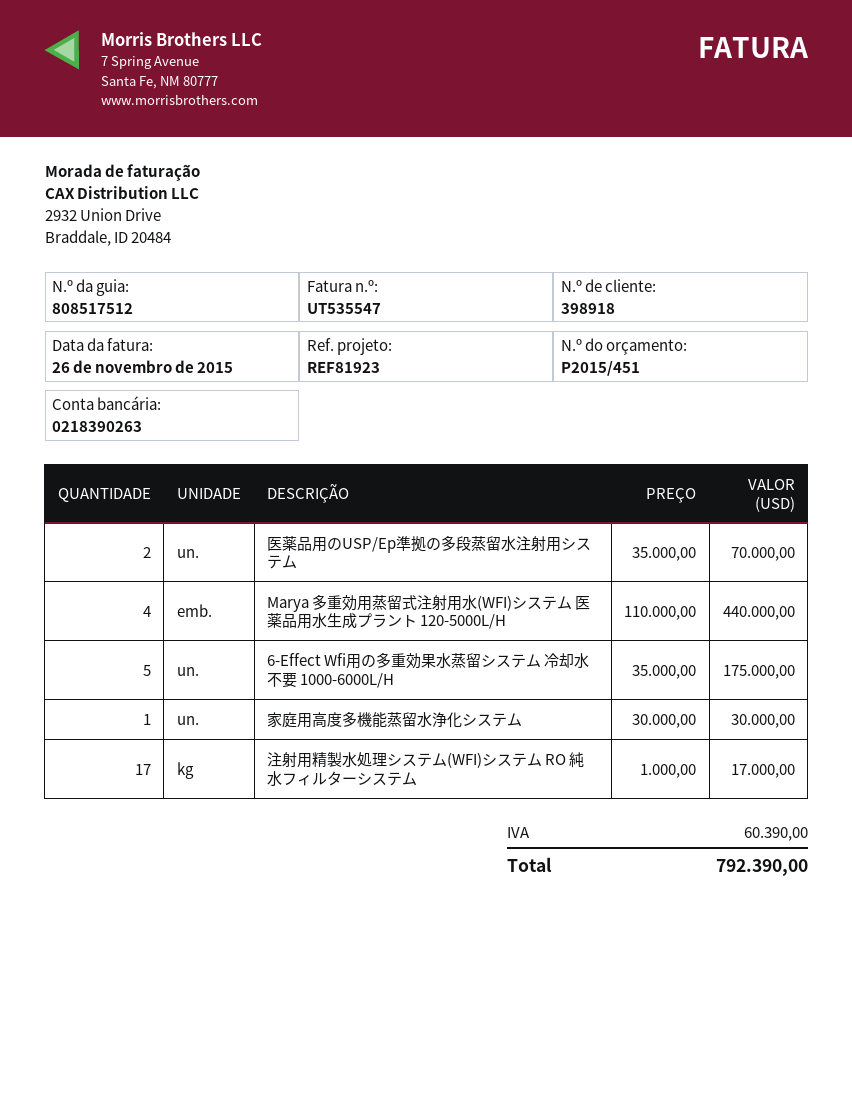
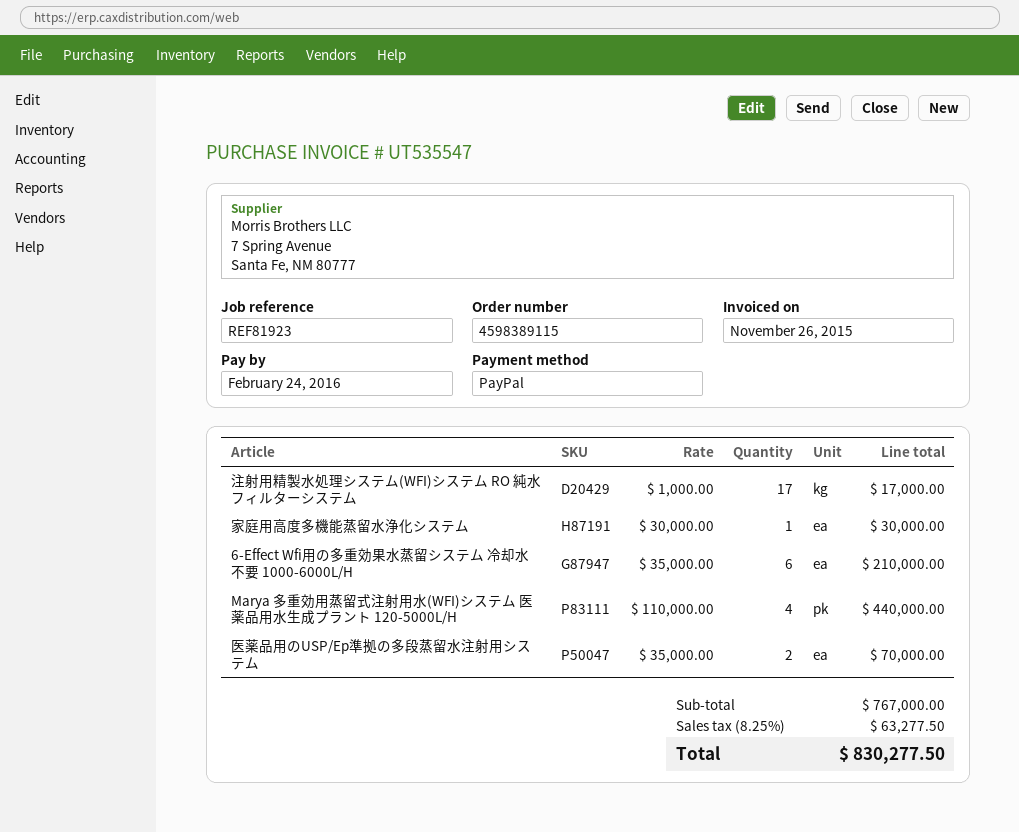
6-Effect Wfi用の多重効果水蒸留システム 冷却水不要 1000-6000L/H: 5 x 35000.00 = 175000.00 -> 6 x 35000.00 = 210000.00
tax: 60390.00 -> 63277.50
total: 792390.00 -> 830277.50

